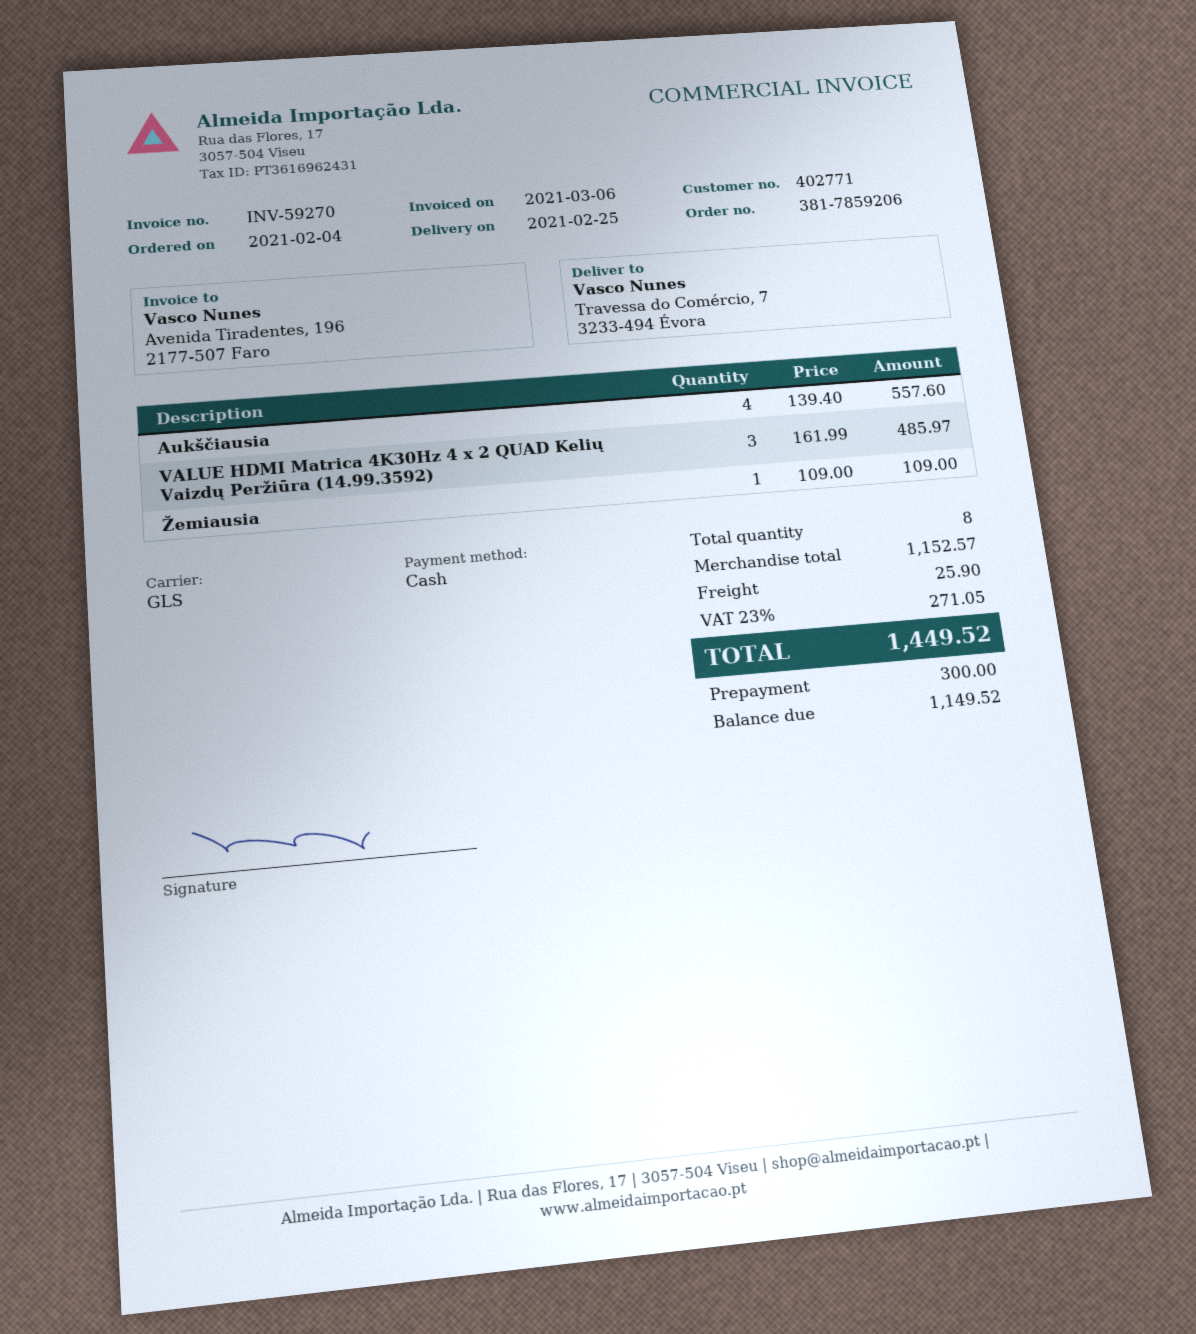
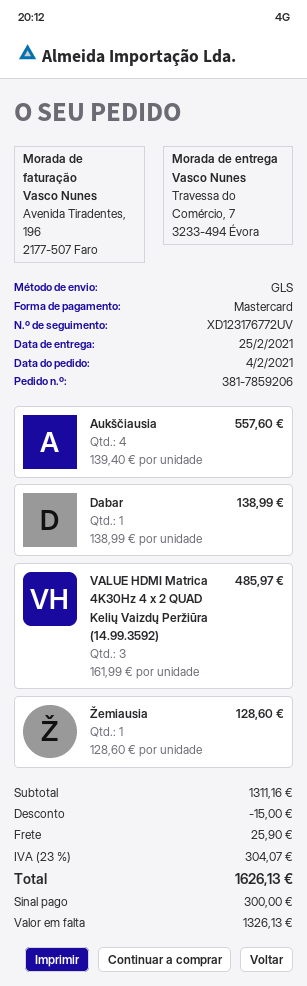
payment method: cash -> Mastercard
Žemiausia: 1 x 109.00 = 109.00 -> 1 x 128.60 = 128.60
Dabar: none -> 1 x 138.99 = 138.99
subtotal: 1152.57 -> 1311.16
discount: none -> 15.00
tax: 23% = 271.05 -> 23% = 304.07
total: 1449.52 -> 1626.13
balance: 1149.52 -> 1326.13

